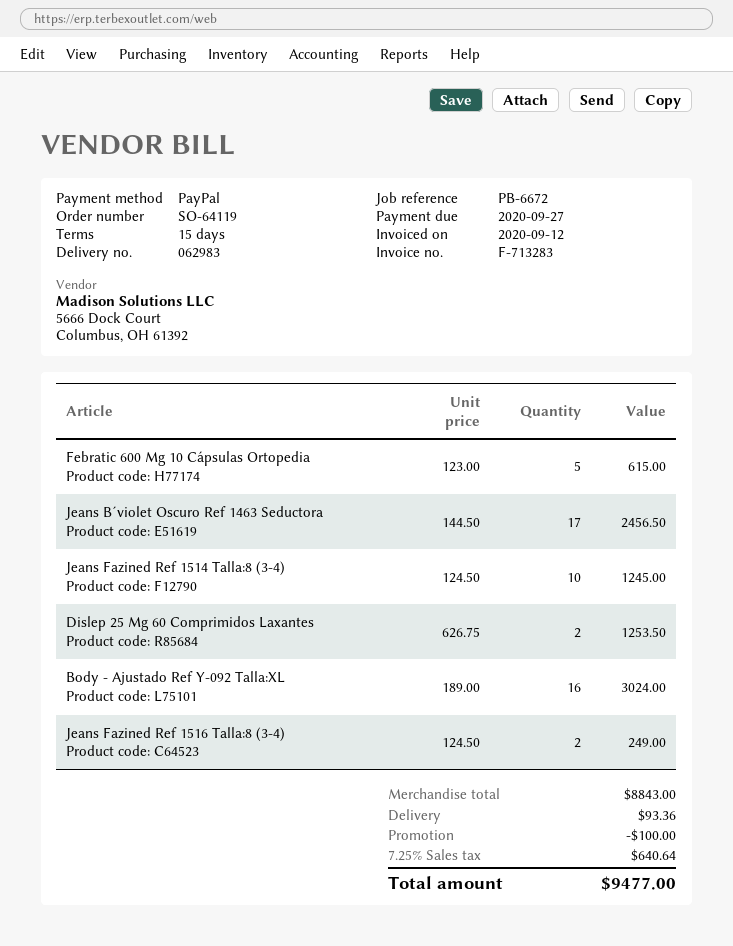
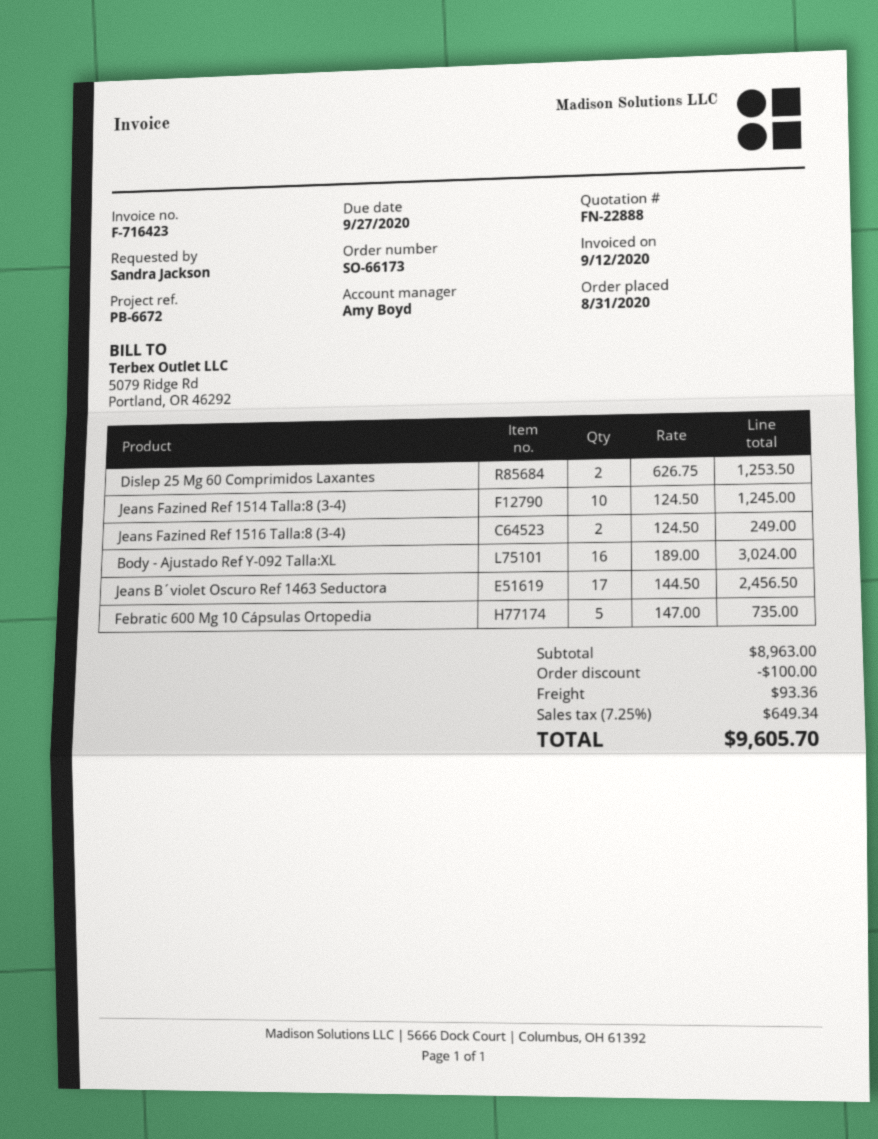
order number: SO-64119 -> SO-66173
invoice number: F-713283 -> F-716423
Febratic 600 Mg 10 Cápsulas Ortopedia: 5 x 123.00 = 615.00 -> 5 x 147.00 = 735.00
subtotal: 8843.00 -> 8963.00
tax: 7.25% = 640.64 -> 7.25% = 649.34
total: 9477.00 -> 9605.70

